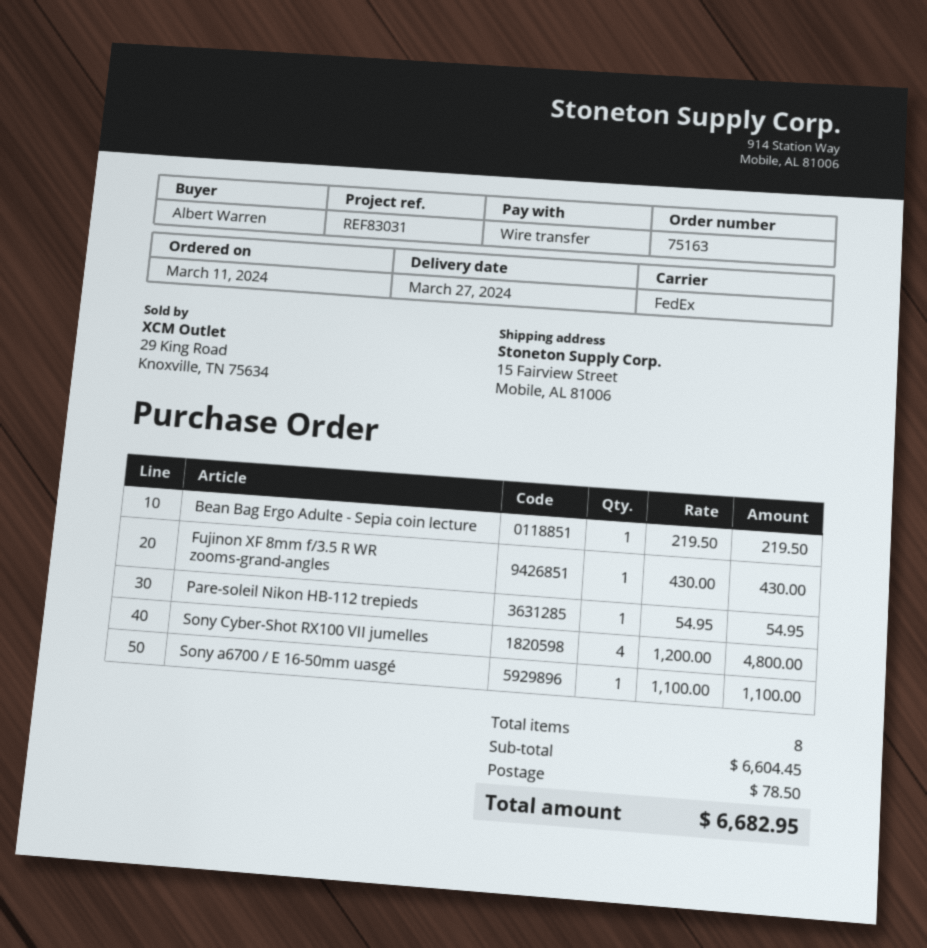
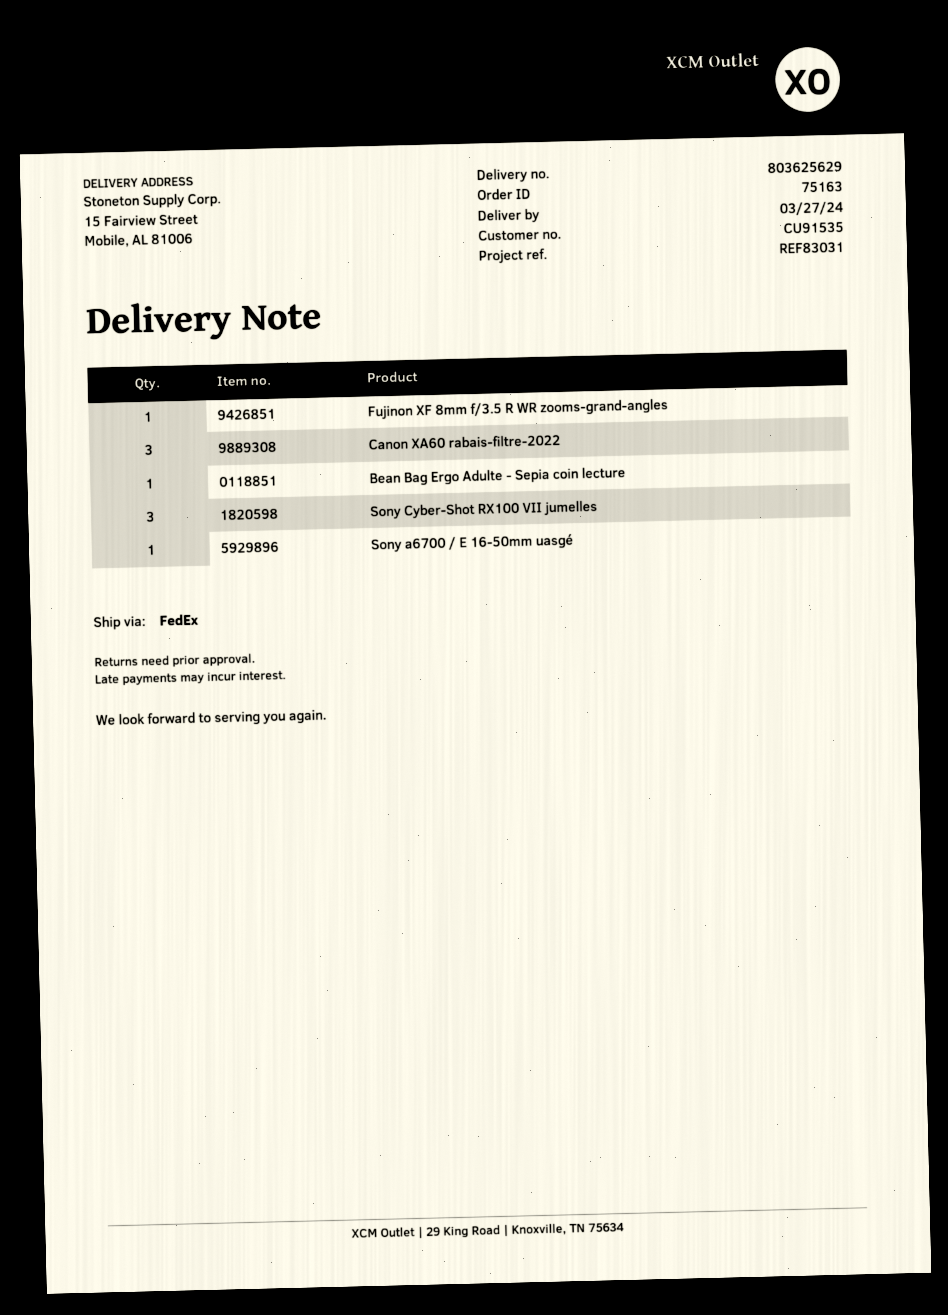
Pare-soleil Nikon HB-112 trepieds: 1 -> none
Sony Cyber-Shot RX100 VII jumelles: 4 -> 3
Canon XA60 rabais-filtre-2022: none -> 3

